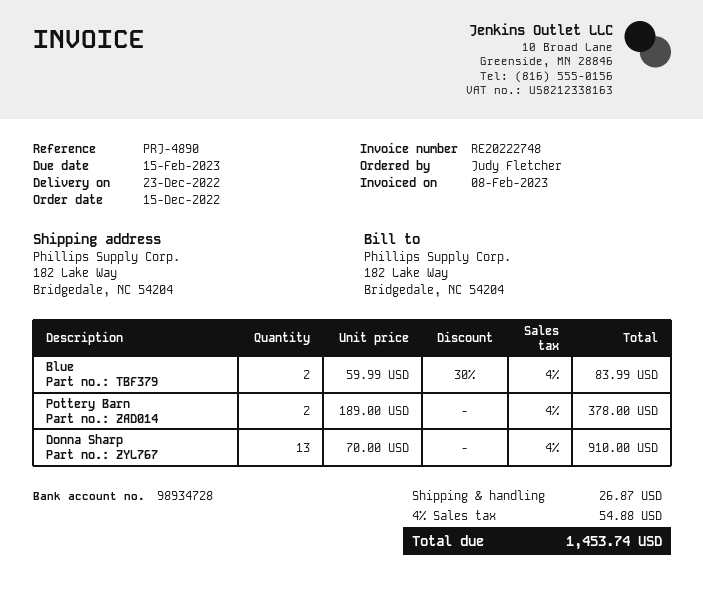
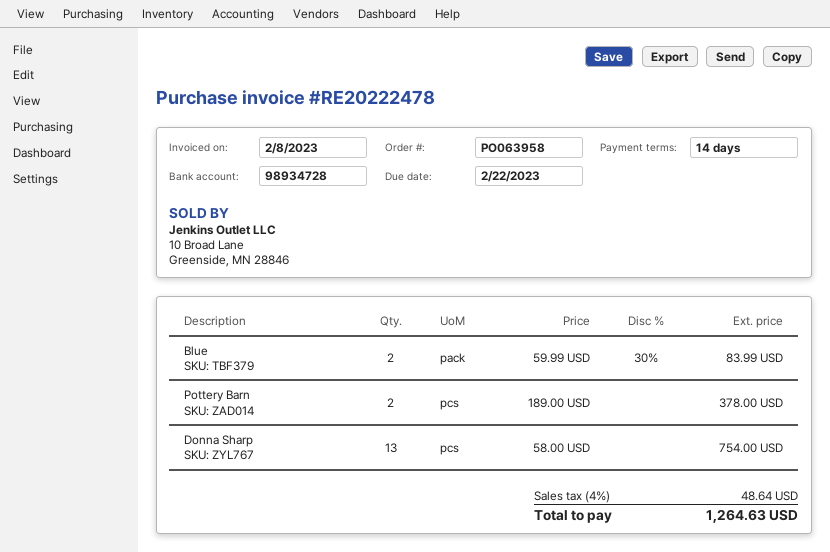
invoice number: RE20222748 -> RE20222478
due date: 2023-02-15 -> 2023-02-22
Donna Sharp: 13 x 70.00 = 910.00 -> 13 x 58.00 = 754.00
shipping: 26.87 -> none
tax: 4% = 54.88 -> 4% = 48.64
total: 1453.74 -> 1264.63

